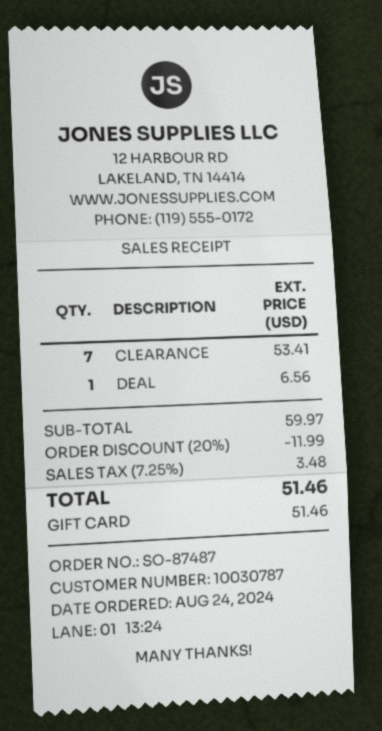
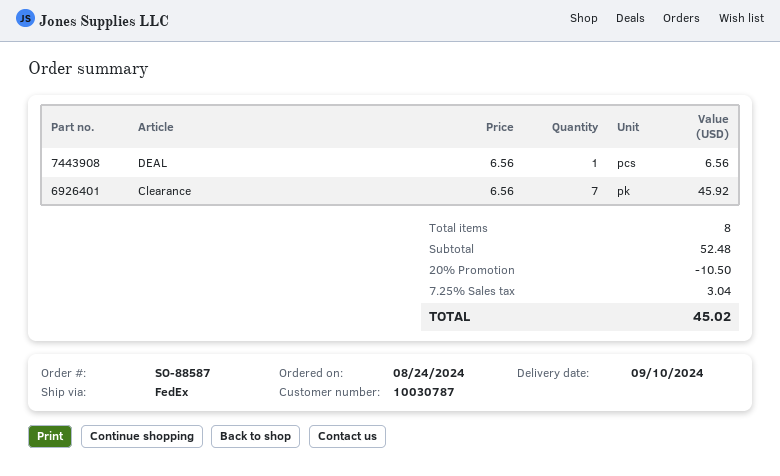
order number: SO-87487 -> SO-88587
CLEARANCE: 7 for 53.41 -> 7 for 45.92
subtotal: 59.97 -> 52.48
discount: 20% = 11.99 -> 20% = 10.50
tax: 7.25% = 3.48 -> 7.25% = 3.04
total: 51.46 -> 45.02

